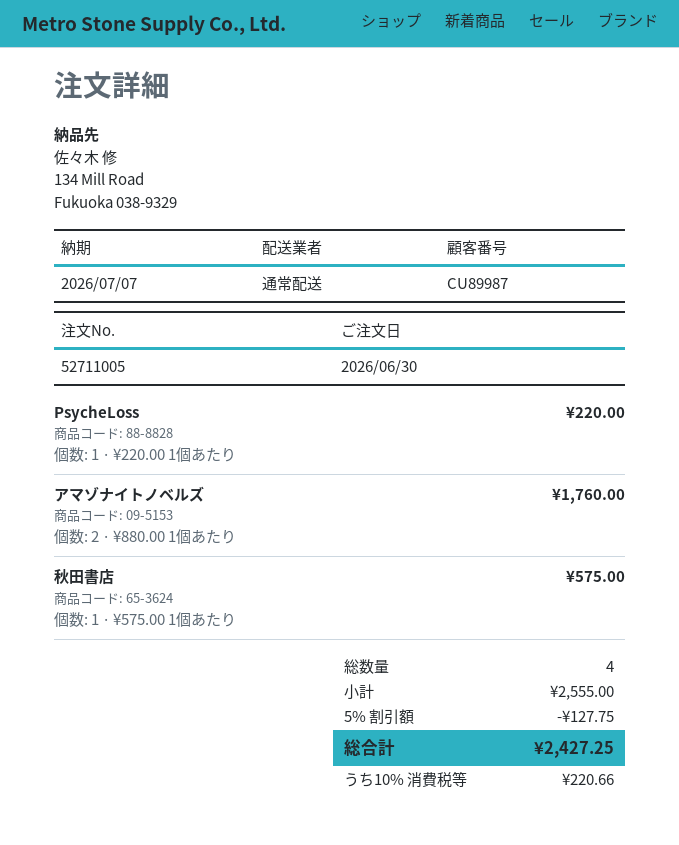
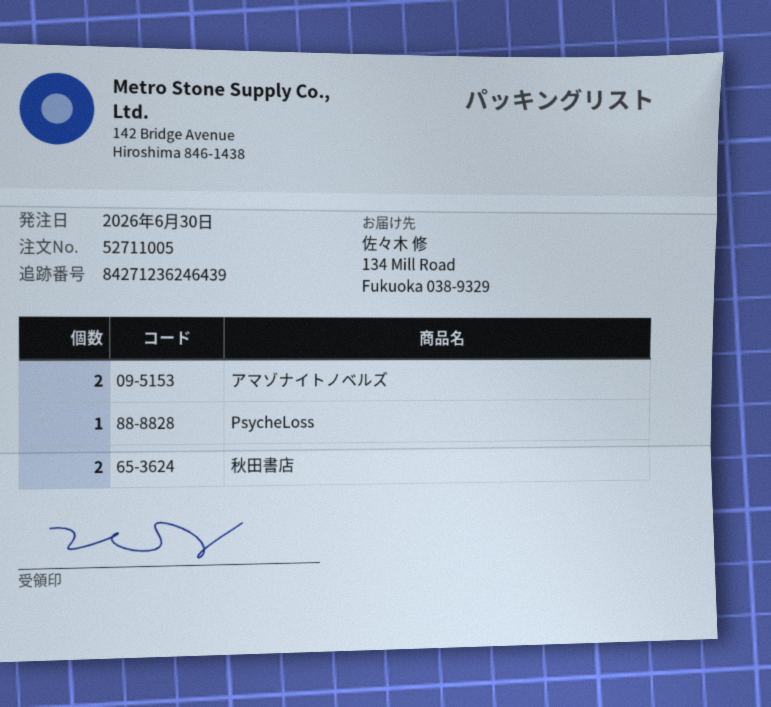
秋田書店: 1 -> 2

